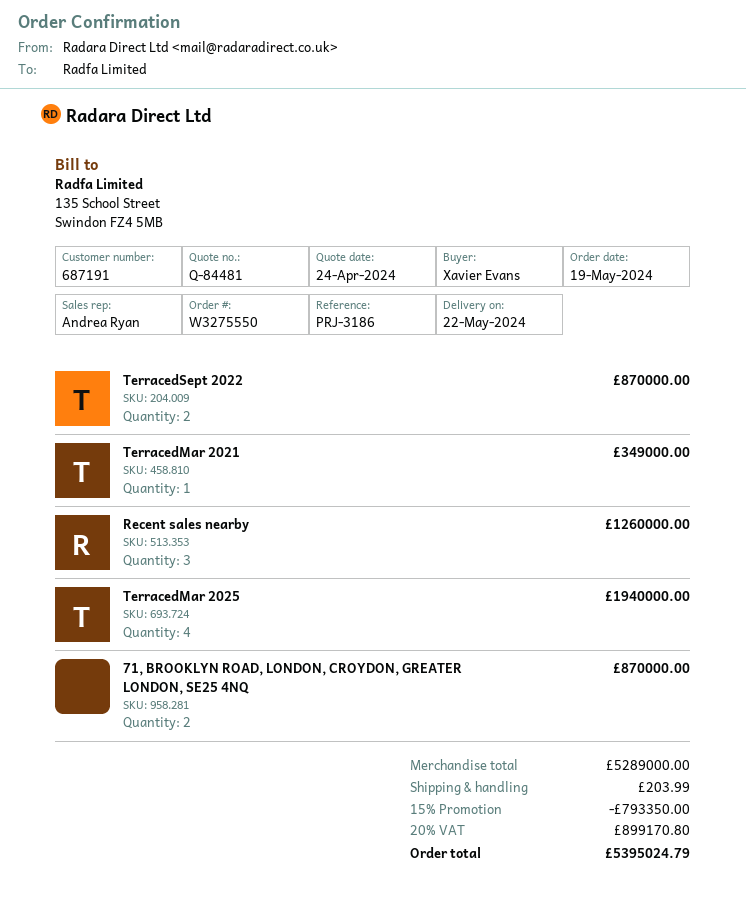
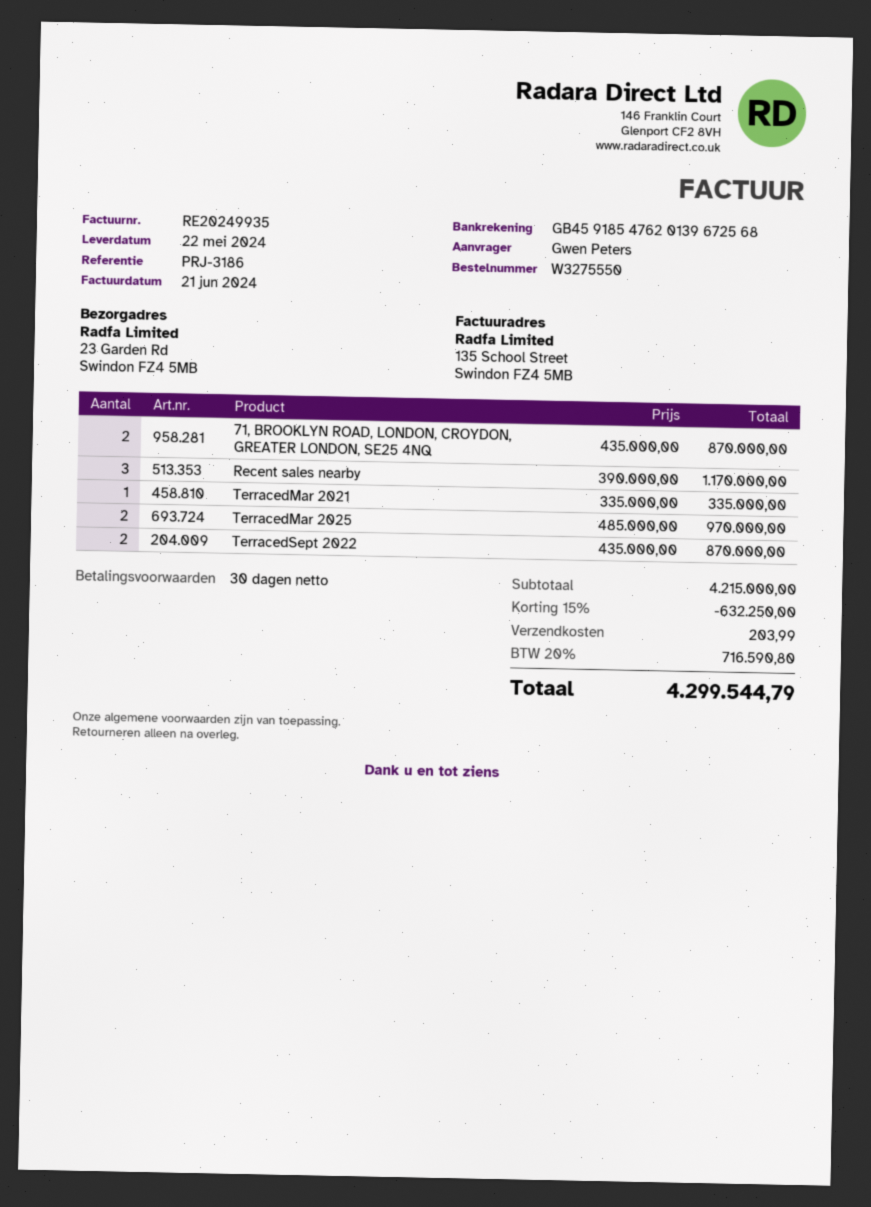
ordered by: Xavier Evans -> Gwen Peters
TerracedMar 2021: 1 for 349000.00 -> 1 for 335000.00
Recent sales nearby: 3 for 1260000.00 -> 3 for 1170000.00
TerracedMar 2025: 4 for 1940000.00 -> 2 for 970000.00
subtotal: 5289000.00 -> 4215000.00
discount: 15% = 793350.00 -> 15% = 632250.00
tax: 20% = 899170.80 -> 20% = 716590.80
total: 5395024.79 -> 4299544.79

